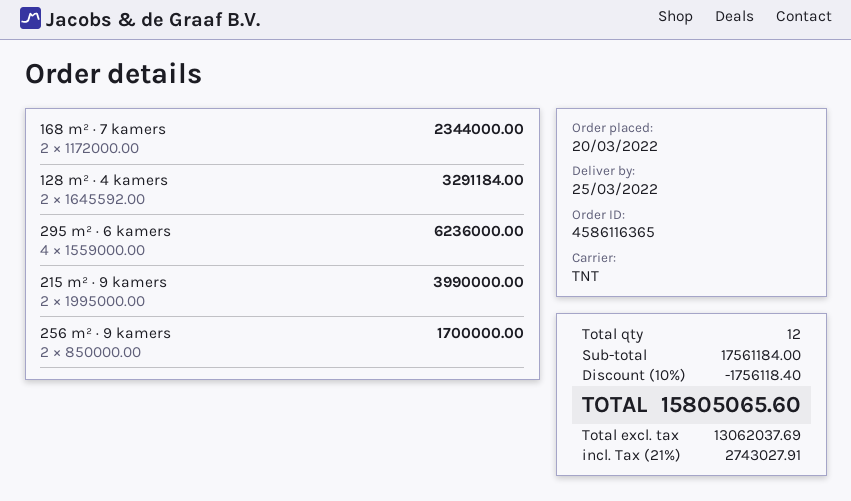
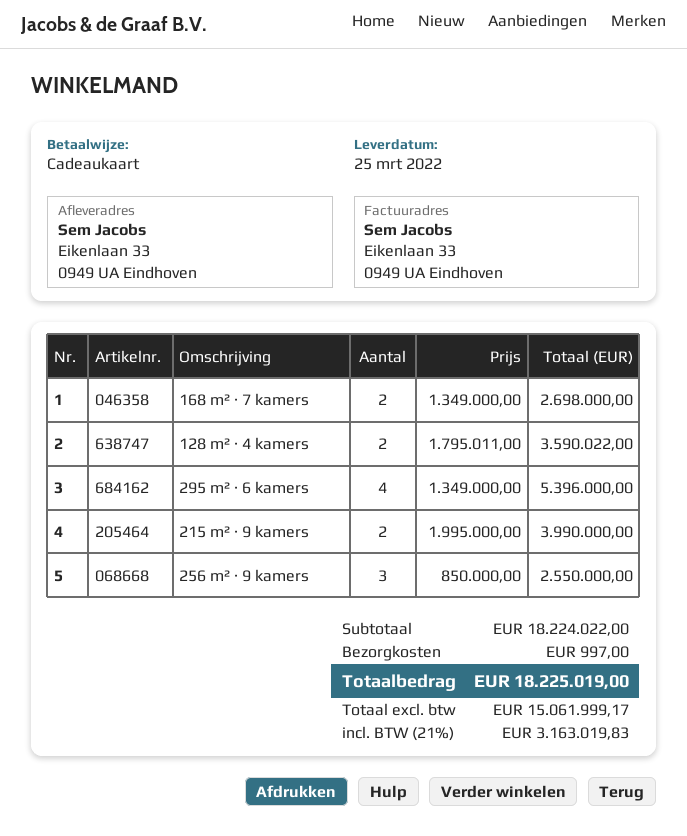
168 m² · 7 kamers: 2 x 1172000.00 = 2344000.00 -> 2 x 1349000.00 = 2698000.00
128 m² · 4 kamers: 2 x 1645592.00 = 3291184.00 -> 2 x 1795011.00 = 3590022.00
295 m² · 6 kamers: 4 x 1559000.00 = 6236000.00 -> 4 x 1349000.00 = 5396000.00
256 m² · 9 kamers: 2 x 850000.00 = 1700000.00 -> 3 x 850000.00 = 2550000.00
subtotal: 17561184.00 -> 18224022.00
discount: 10% = 1756118.40 -> none
shipping: none -> 997.00
net: 13062037.69 -> 15061999.17
tax: 21% = 2743027.91 -> 21% = 3163019.83
total: 15805065.60 -> 18225019.00

